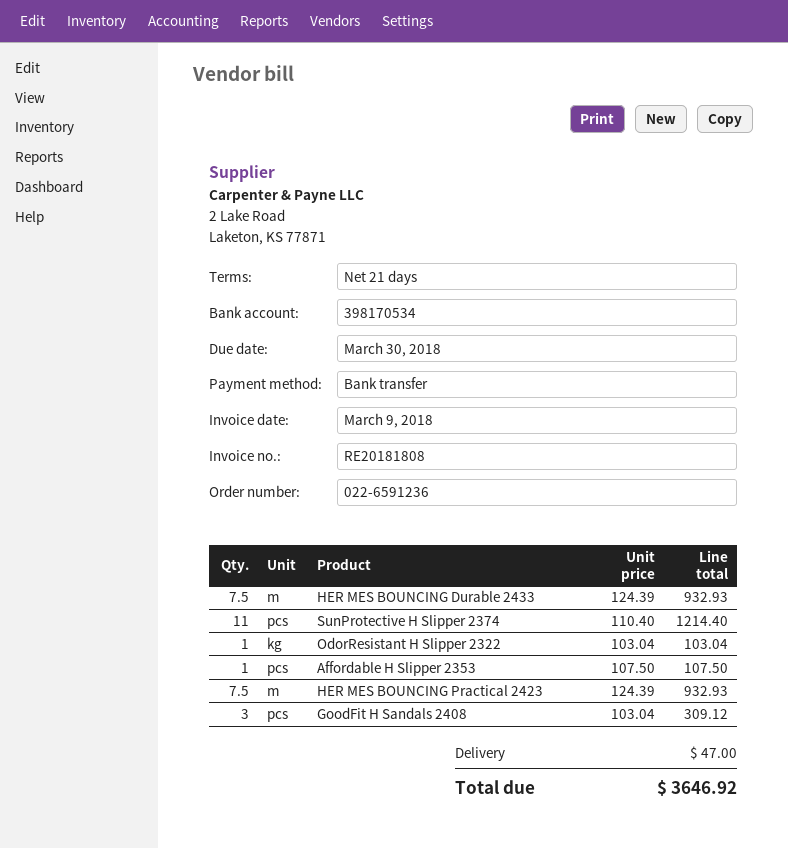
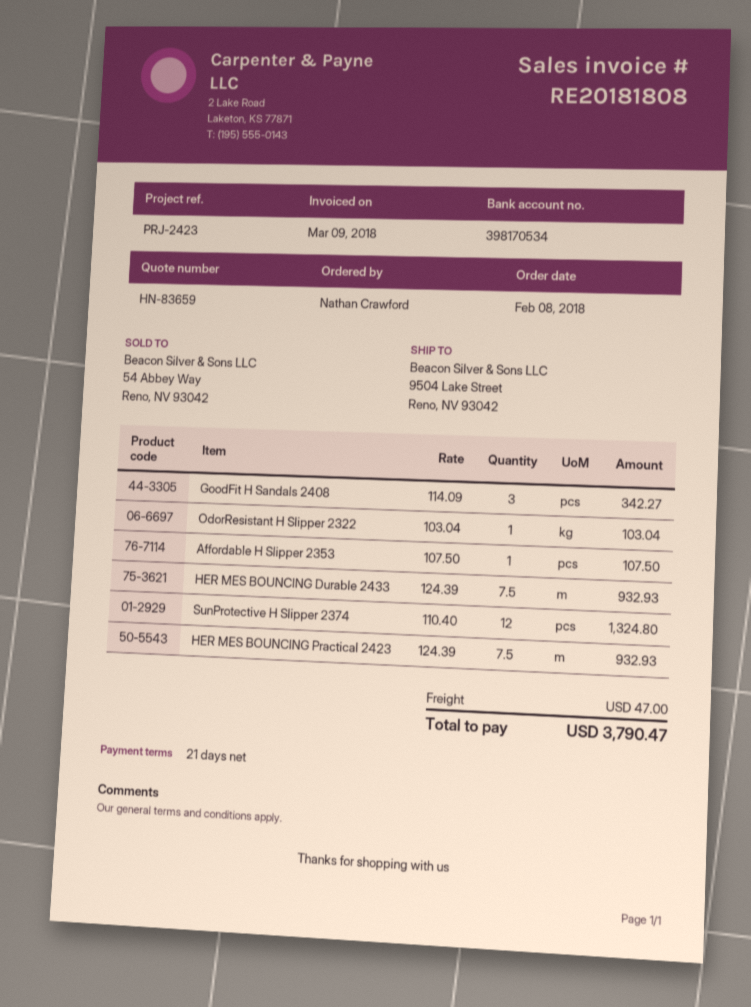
SunProtective H Slipper 2374: 11 x 110.40 = 1214.40 -> 12 x 110.40 = 1324.80
GoodFit H Sandals 2408: 3 x 103.04 = 309.12 -> 3 x 114.09 = 342.27
total: 3646.92 -> 3790.47

